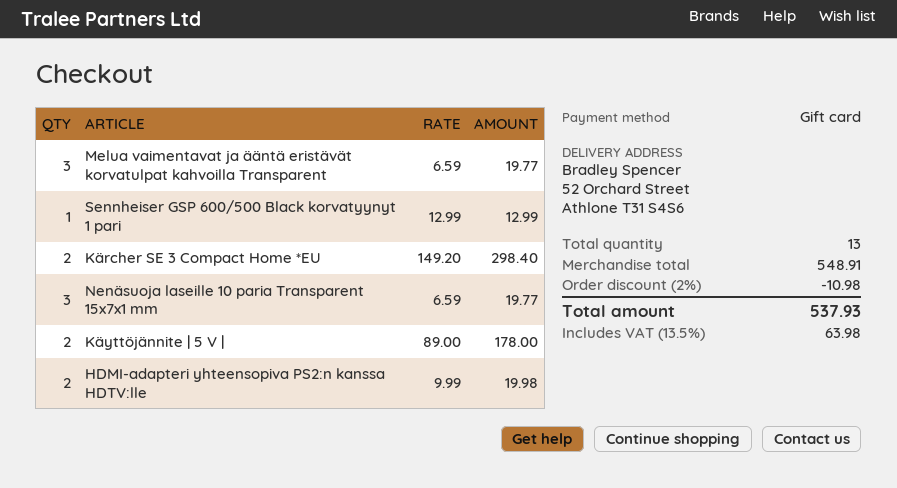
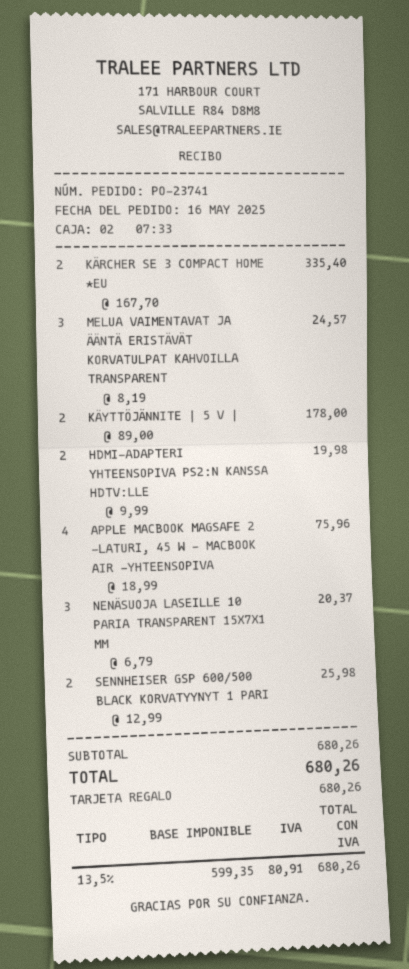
Melua vaimentavat ja ääntä eristävät korvatulpat kahvoilla Transparent: 3 x 6.59 = 19.77 -> 3 x 8.19 = 24.57
Sennheiser GSP 600/500 Black korvatyynyt 1 pari: 1 x 12.99 = 12.99 -> 2 x 12.99 = 25.98
Kärcher SE 3 Compact Home *EU: 2 x 149.20 = 298.40 -> 2 x 167.70 = 335.40
Nenäsuoja laseille 10 paria Transparent 15x7x1 mm: 3 x 6.59 = 19.77 -> 3 x 6.79 = 20.37
APPLE MACBOOK MAGSAFE 2 -LATURI, 45 W - MACBOOK AIR -YHTEENSOPIVA: none -> 4 x 18.99 = 75.96
subtotal: 548.91 -> 680.26
discount: 2% = 10.98 -> none
tax: 13.5% = 63.98 -> 13.5% = 80.91
total: 537.93 -> 680.26

